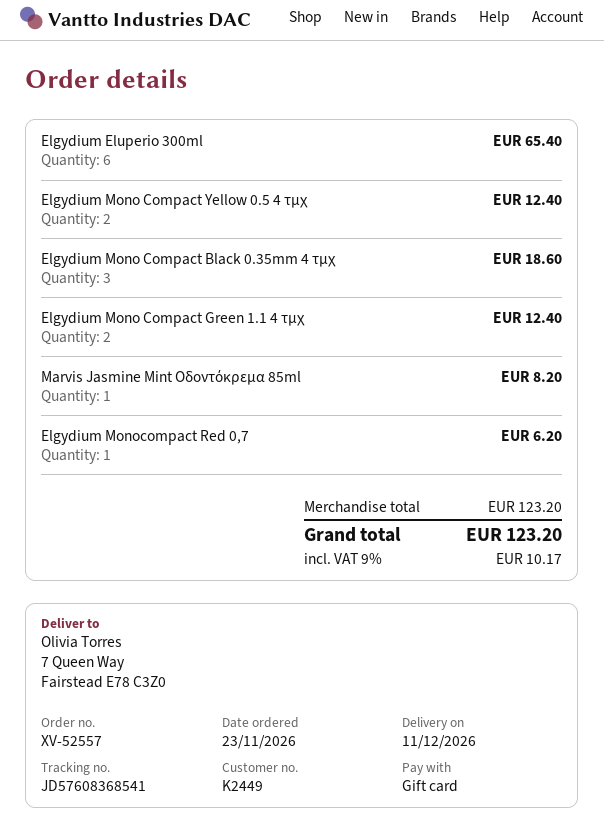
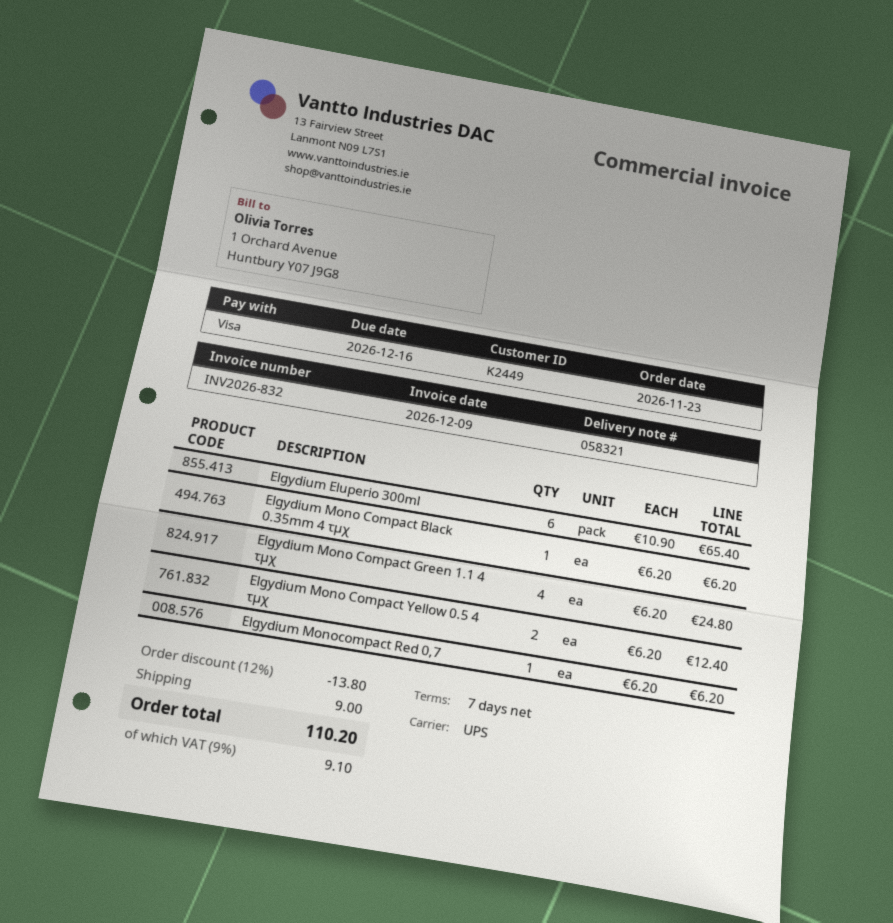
payment method: gift card -> Visa
Elgydium Mono Compact Black 0.35mm 4 τμχ: 3 for 18.60 -> 1 for 6.20
Elgydium Mono Compact Green 1.1 4 τμχ: 2 for 12.40 -> 4 for 24.80
Marvis Jasmine Mint Οδοντόκρεμα 85ml: 1 for 8.20 -> none
discount: none -> 12% = 13.80
shipping: none -> 9.00
tax: 9% = 10.17 -> 9% = 9.10
total: 123.20 -> 110.20

